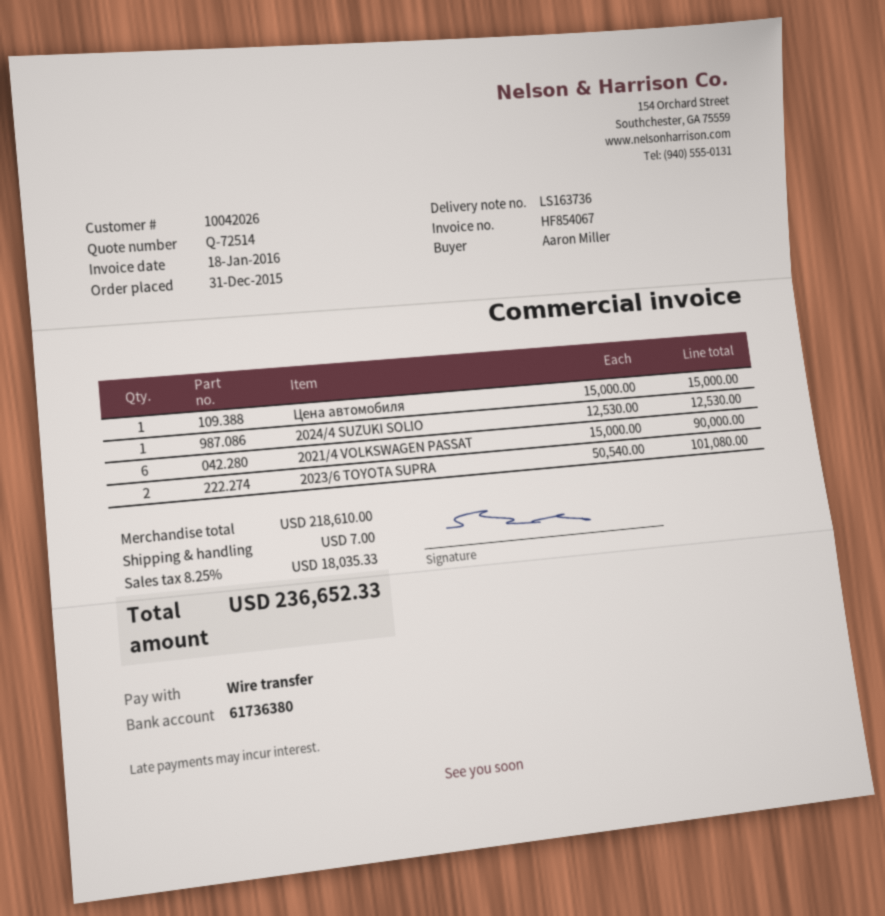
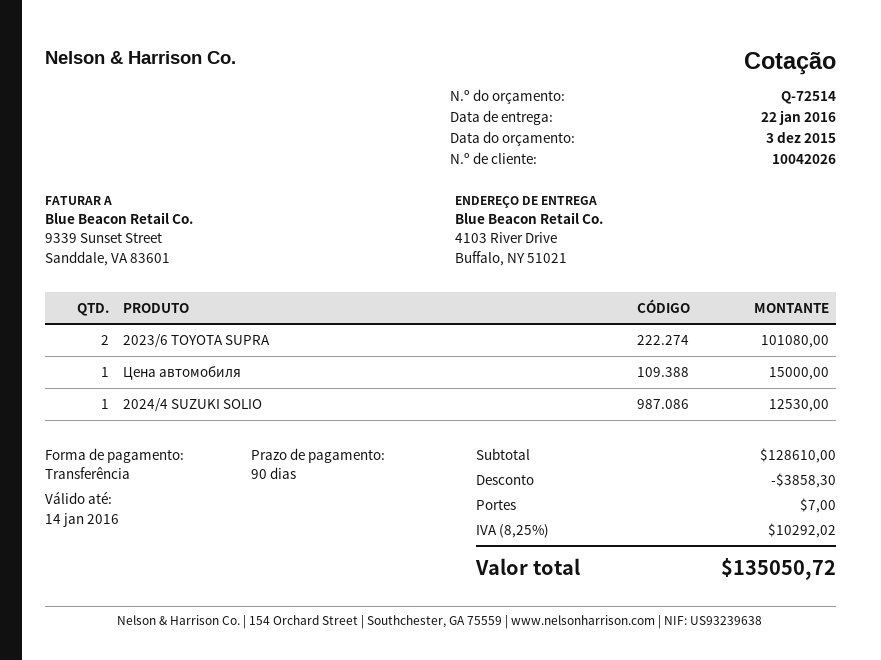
2021/4 VOLKSWAGEN PASSAT: 6 for 90000.00 -> none
subtotal: 218610.00 -> 128610.00
discount: none -> 3858.30
tax: 8.25% = 18035.33 -> 8.25% = 10292.02
total: 236652.33 -> 135050.72

